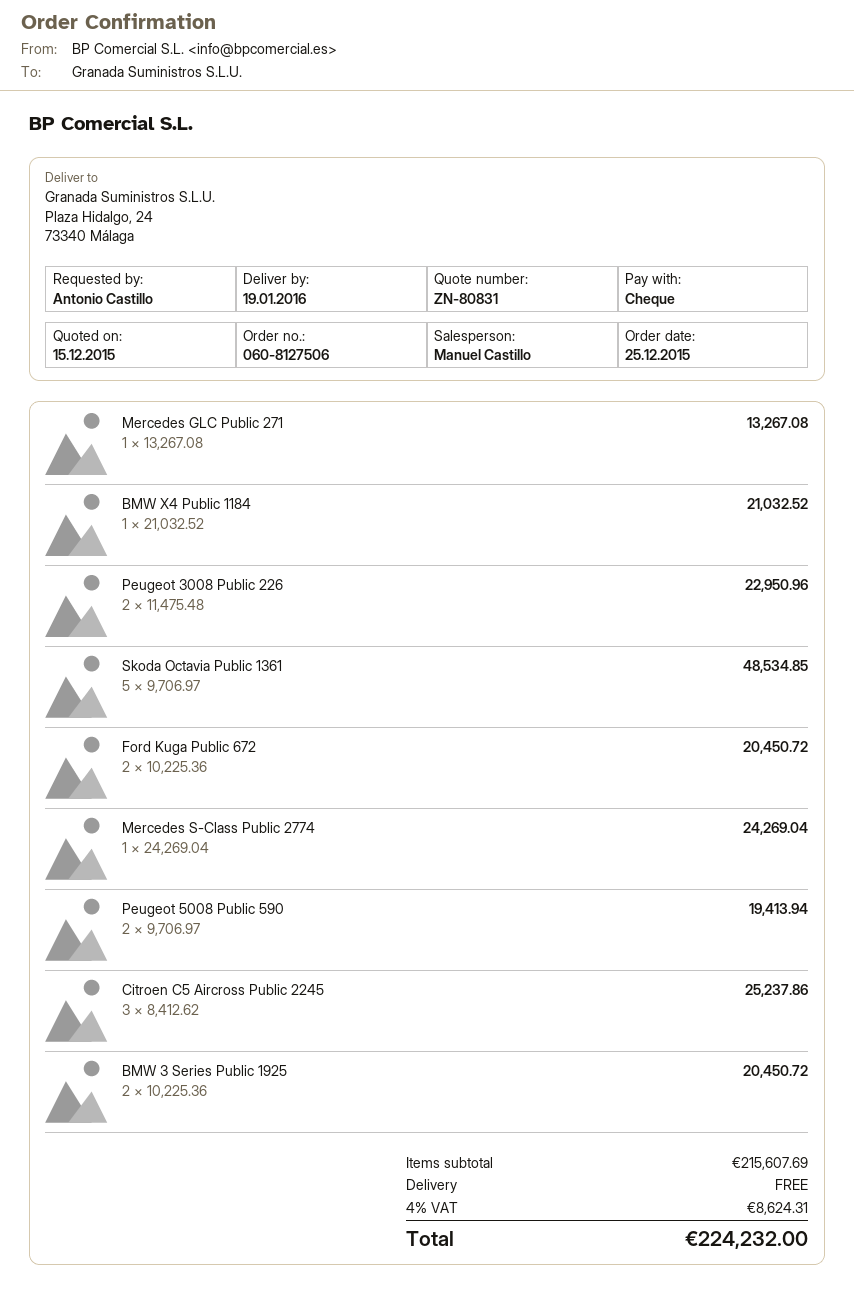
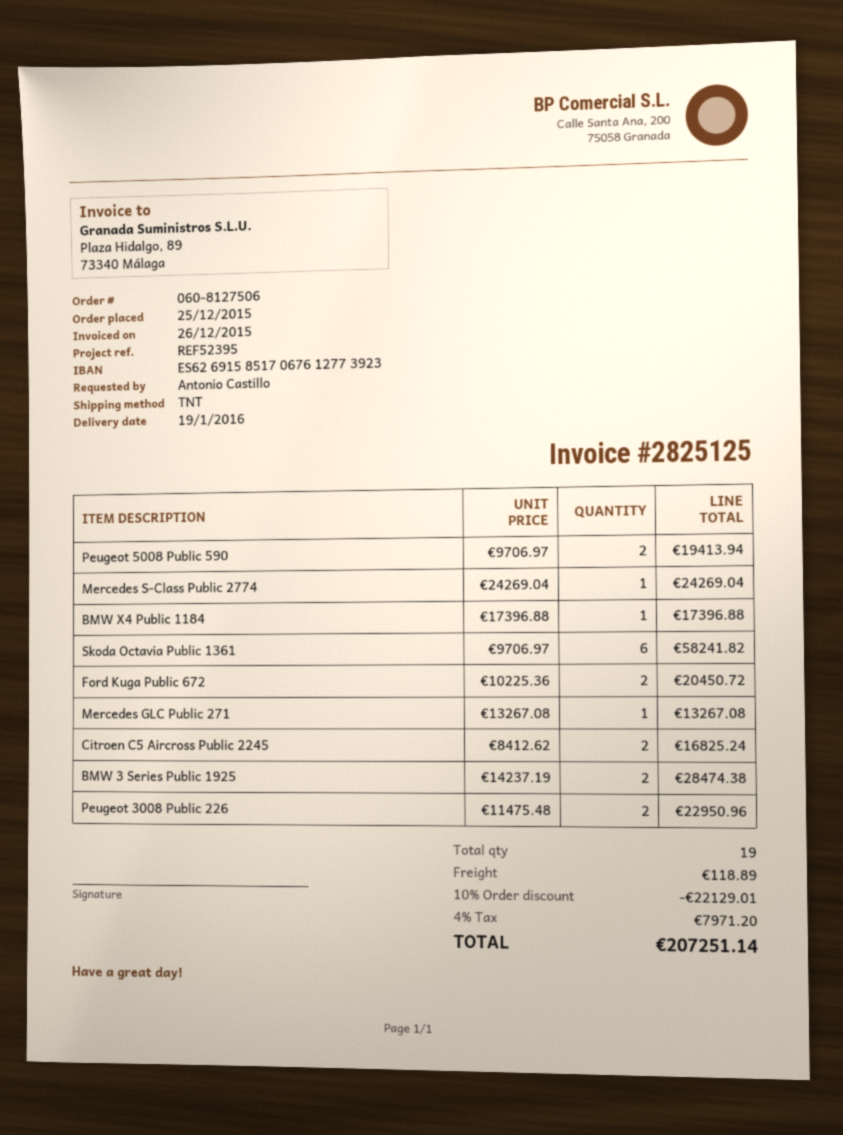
BMW X4 Public 1184: 1 x 21032.52 = 21032.52 -> 1 x 17396.88 = 17396.88
Skoda Octavia Public 1361: 5 x 9706.97 = 48534.85 -> 6 x 9706.97 = 58241.82
Citroen C5 Aircross Public 2245: 3 x 8412.62 = 25237.86 -> 2 x 8412.62 = 16825.24
BMW 3 Series Public 1925: 2 x 10225.36 = 20450.72 -> 2 x 14237.19 = 28474.38
discount: none -> 10% = 22129.01
shipping: 0.00 -> 118.89
tax: 4% = 8624.31 -> 4% = 7971.20
total: 224232.00 -> 207251.14

